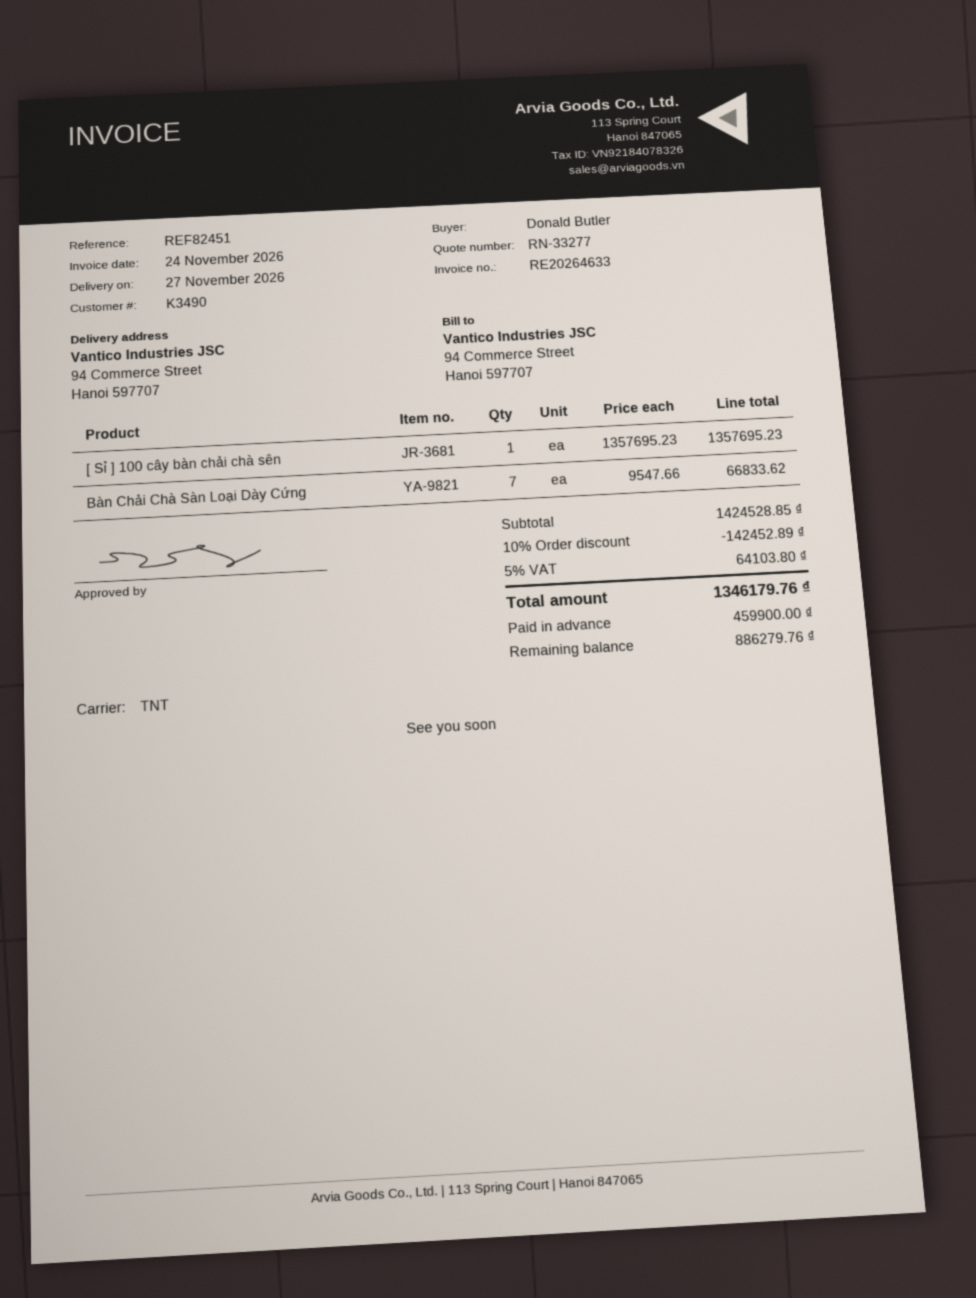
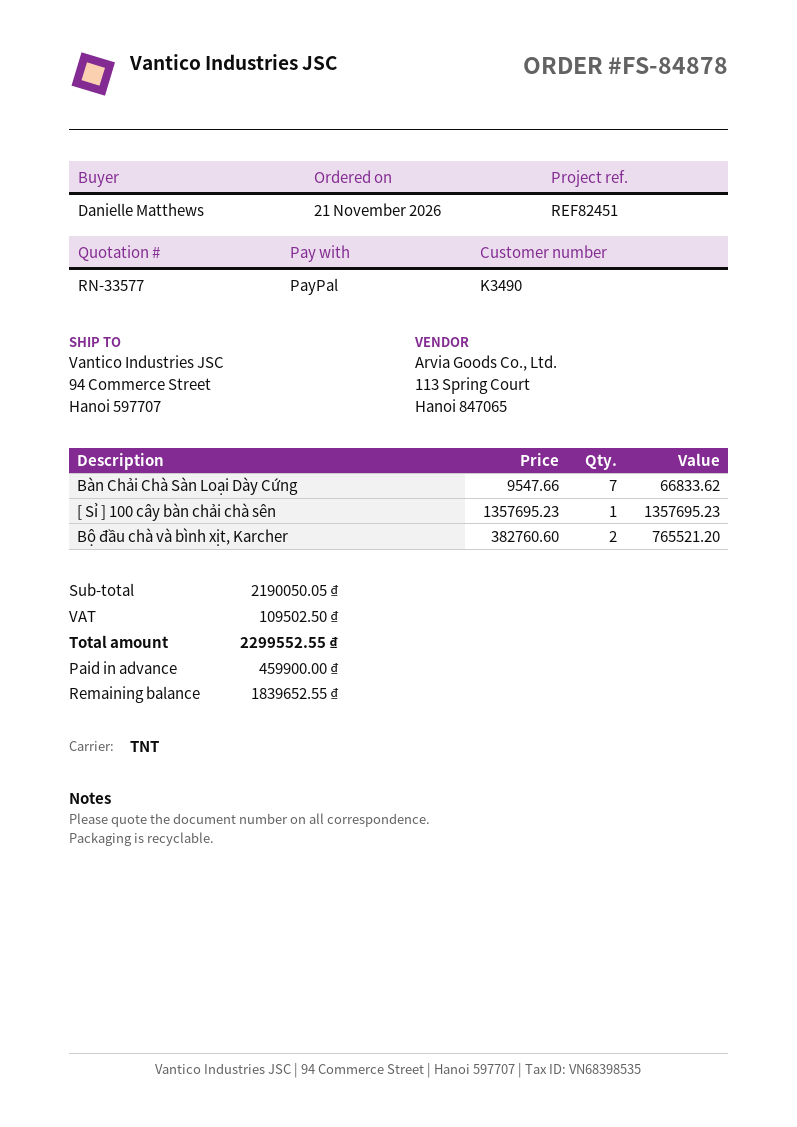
quote number: RN-33277 -> RN-33577
ordered by: Donald Butler -> Danielle Matthews
Bộ đầu chà và bình xịt, Karcher: none -> 2 x 382760.60 = 765521.20
subtotal: 1424528.85 -> 2190050.05
discount: 10% = 142452.89 -> none
tax: 64103.80 -> 109502.50
total: 1346179.76 -> 2299552.55
balance: 886279.76 -> 1839652.55

